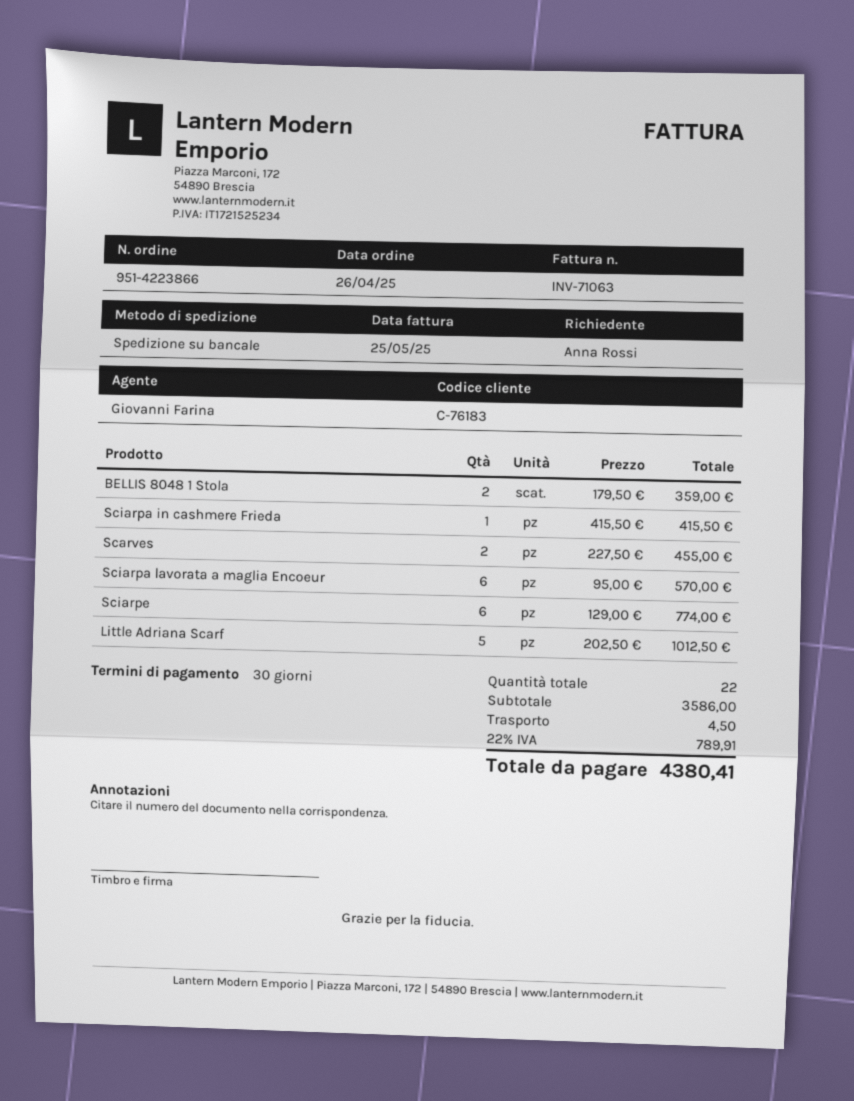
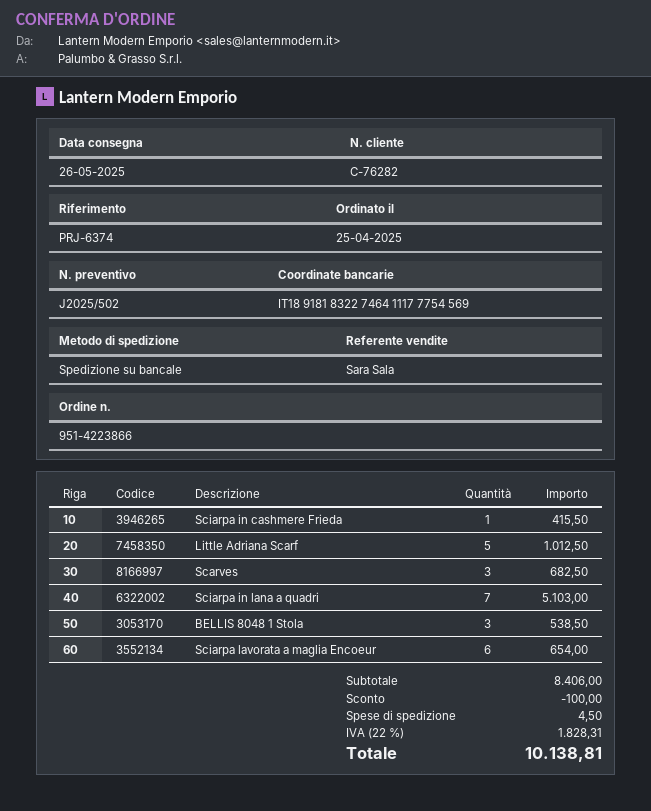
order date: 2025-04-26 -> 2025-04-25
customer number: C-76183 -> C-76282
sales rep: Giovanni Farina -> Sara Sala
BELLIS 8048 1 Stola: 2 for 359.00 -> 3 for 538.50
Scarves: 2 for 455.00 -> 3 for 682.50
Sciarpa lavorata a maglia Encoeur: 6 for 570.00 -> 6 for 654.00
Sciarpe: 6 for 774.00 -> none
Sciarpa in lana a quadri: none -> 7 for 5103.00
subtotal: 3586.00 -> 8406.00
discount: none -> 100.00
tax: 22% = 789.91 -> 22% = 1828.31
total: 4380.41 -> 10138.81

